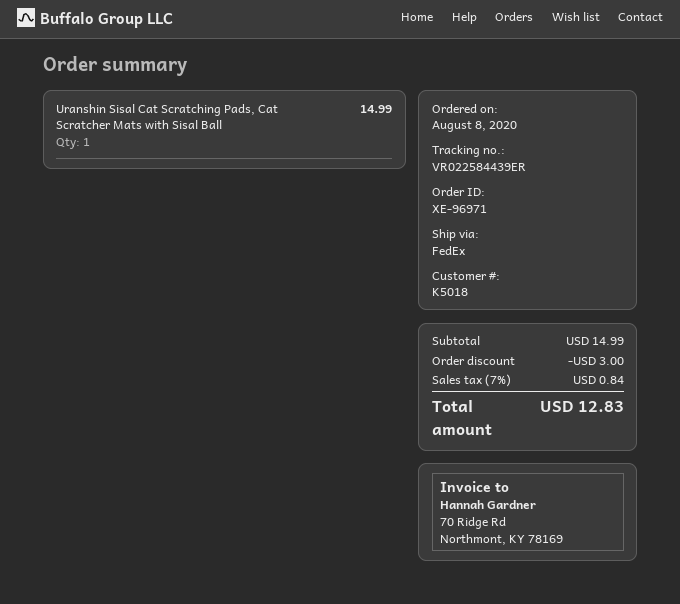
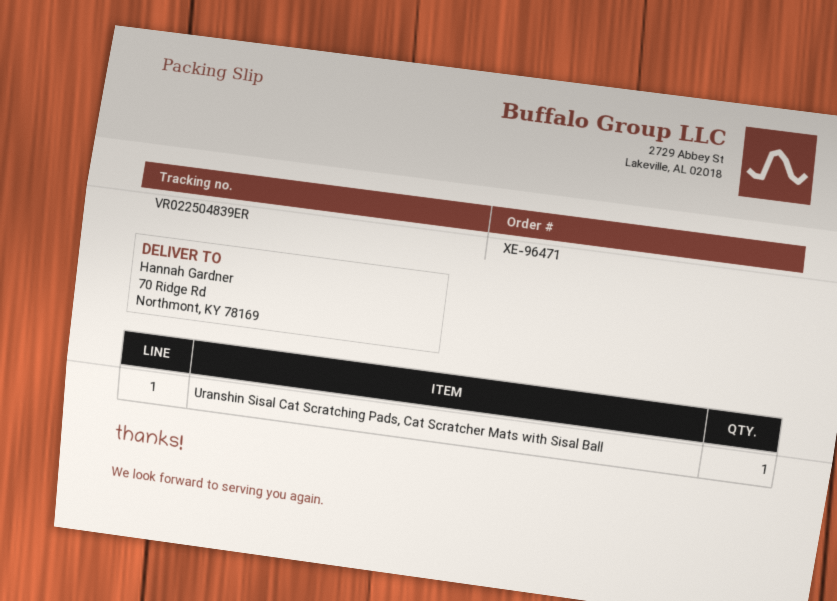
order number: XE-96971 -> XE-96471
tracking number: VR022584439ER -> VR022504839ER

